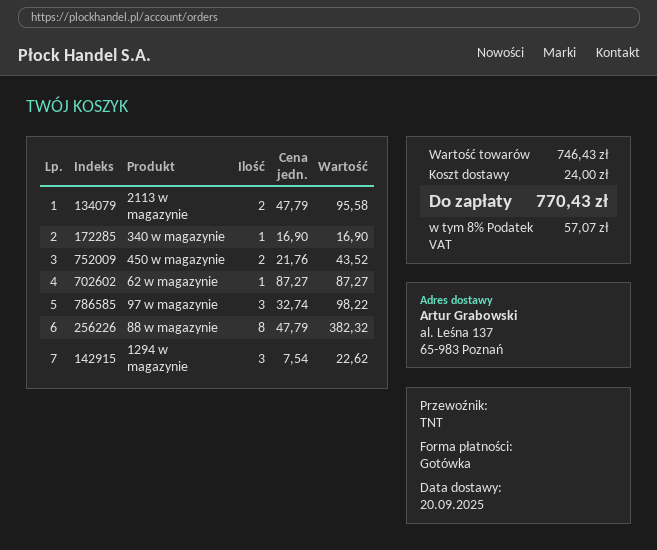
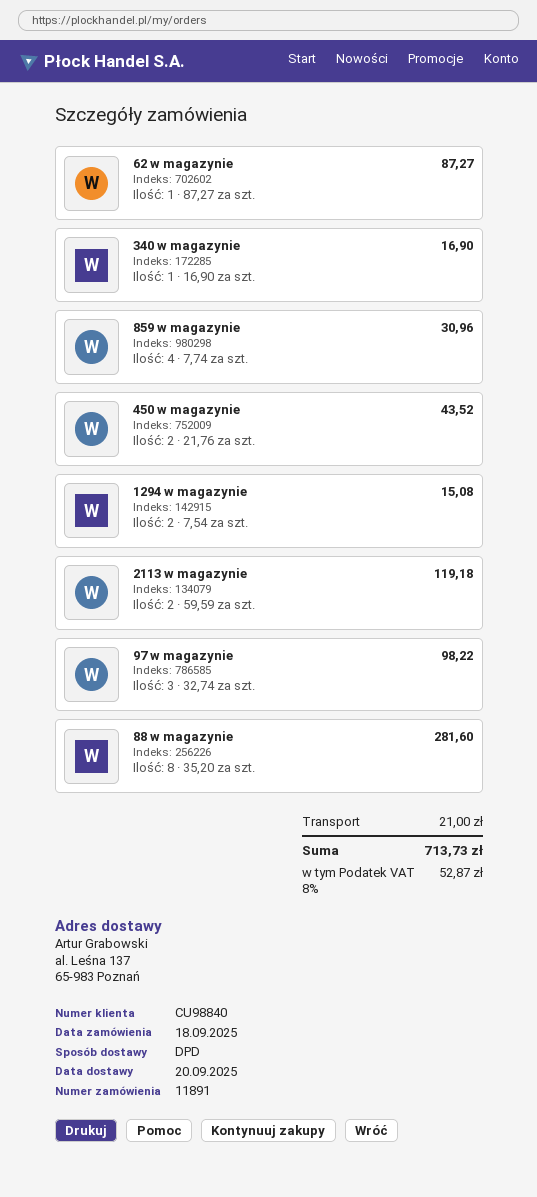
shipping method: TNT -> DPD
2113 w magazynie: 2 x 47.79 = 95.58 -> 2 x 59.59 = 119.18
88 w magazynie: 8 x 47.79 = 382.32 -> 8 x 35.20 = 281.60
1294 w magazynie: 3 x 7.54 = 22.62 -> 2 x 7.54 = 15.08
859 w magazynie: none -> 4 x 7.74 = 30.96
shipping: 24.00 -> 21.00
tax: 8% = 57.07 -> 8% = 52.87
total: 770.43 -> 713.73

